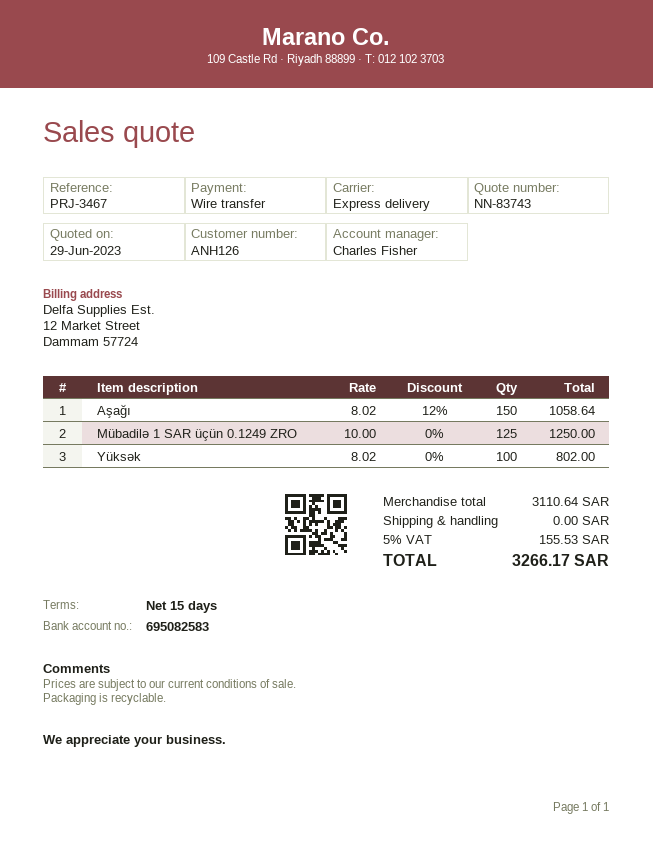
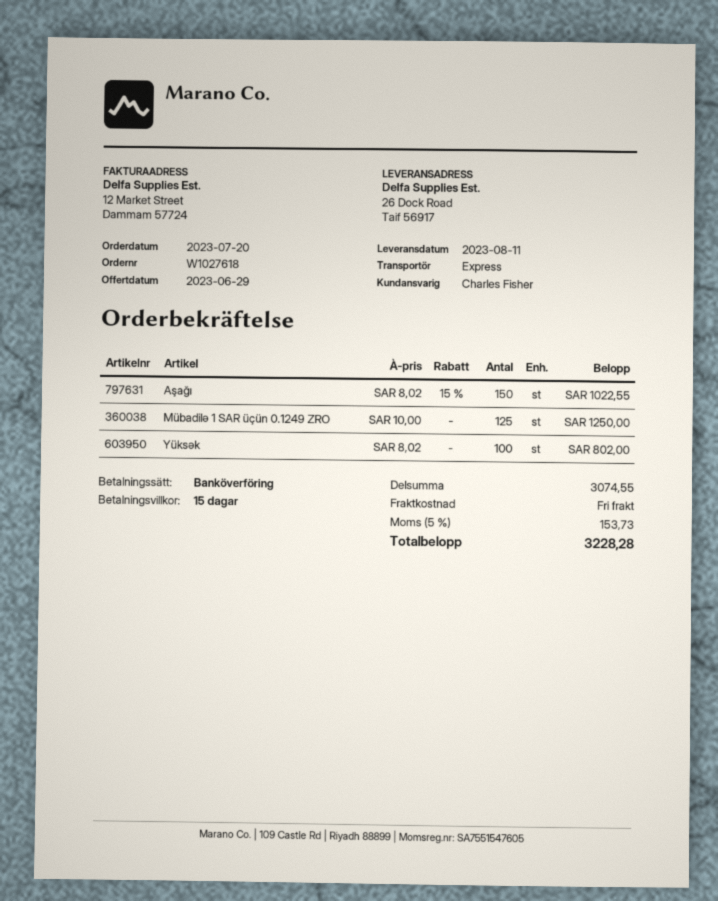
Aşağı: 150 x 8.02 - 12% = 1058.64 -> 150 x 8.02 - 15% = 1022.55
subtotal: 3110.64 -> 3074.55
tax: 5% = 155.53 -> 5% = 153.73
total: 3266.17 -> 3228.28

